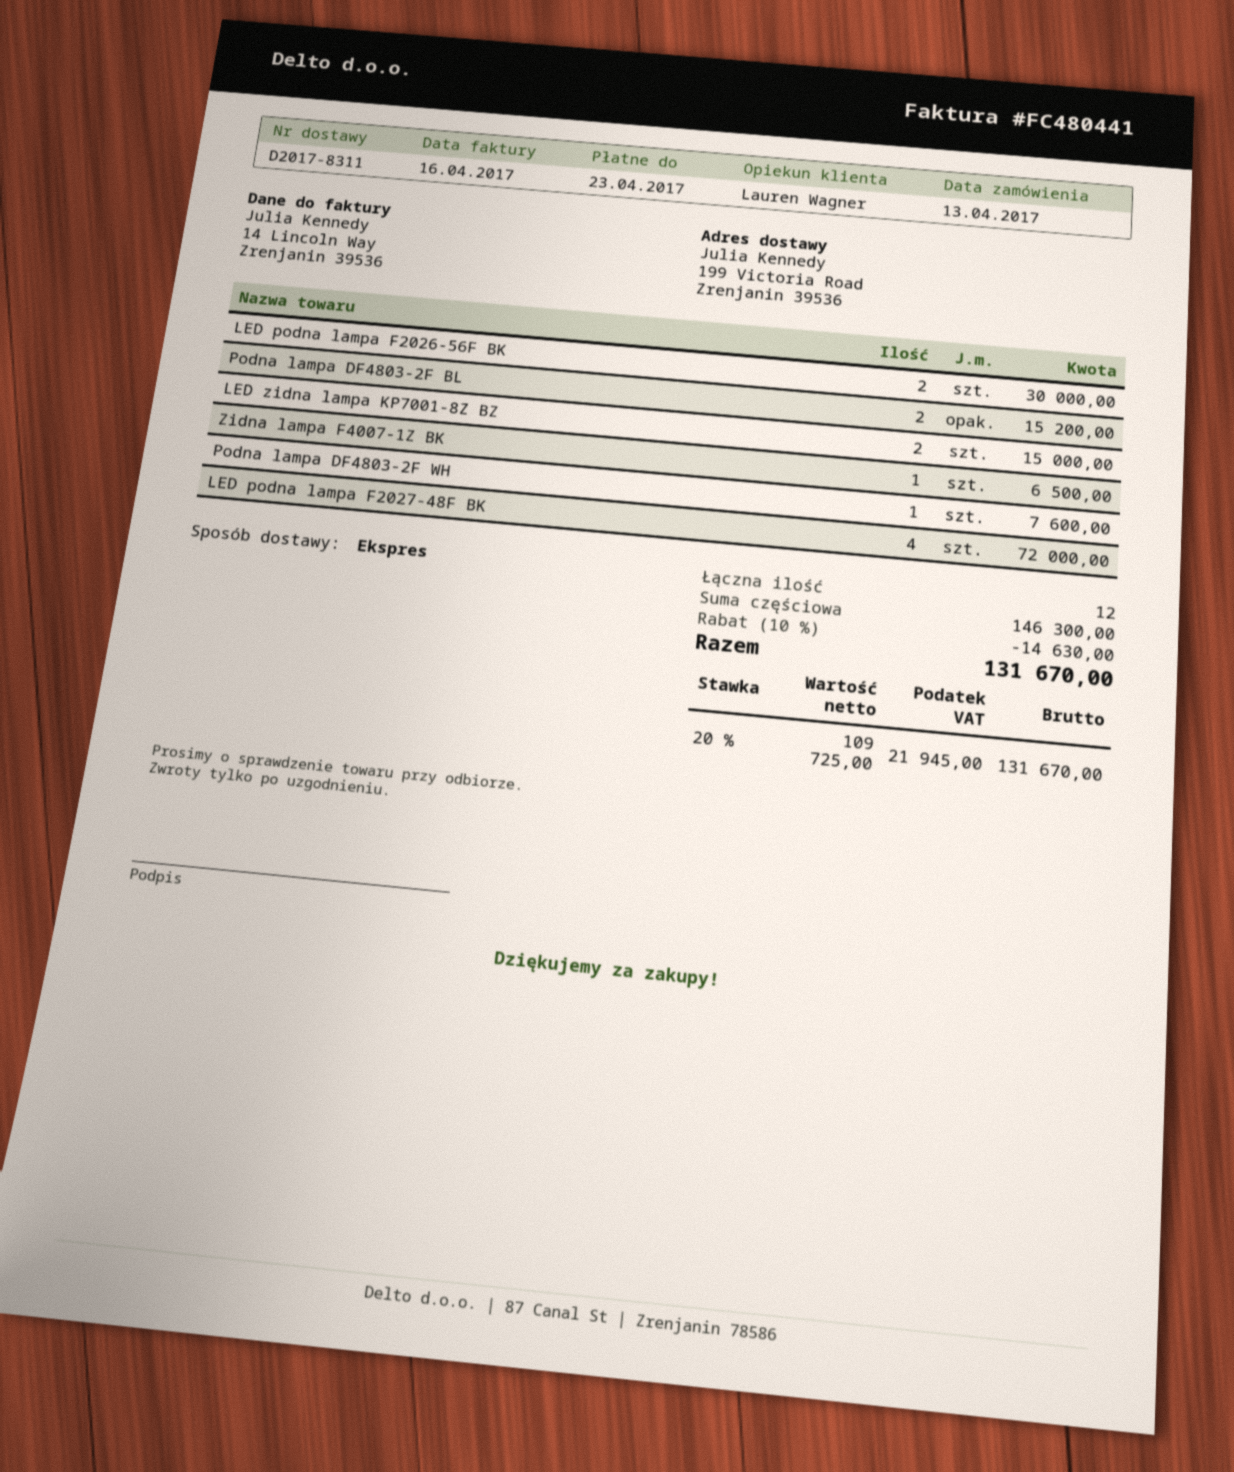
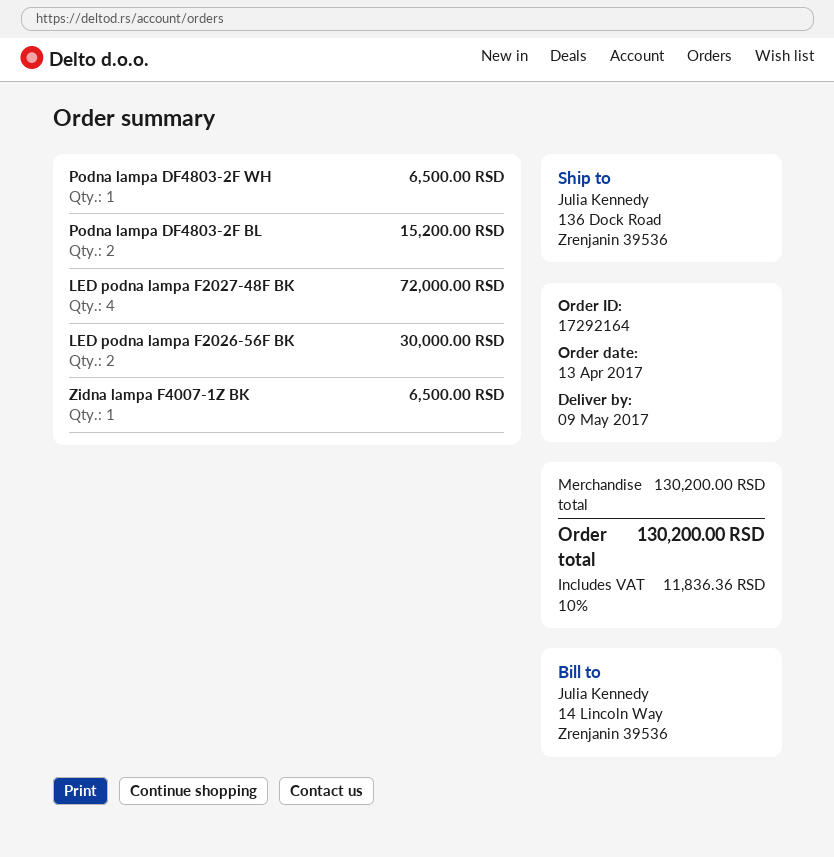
ship to: 199 Victoria Road, Zrenjanin 39536 -> 136 Dock Road, Zrenjanin 39536
LED zidna lampa KP7001-8Z BZ: 2 for 15000.00 -> none
Podna lampa DF4803-2F WH: 1 for 7600.00 -> 1 for 6500.00
subtotal: 146300.00 -> 130200.00
discount: 10% = 14630.00 -> none
tax: 20% = 21945.00 -> 10% = 11836.36
total: 131670.00 -> 130200.00

